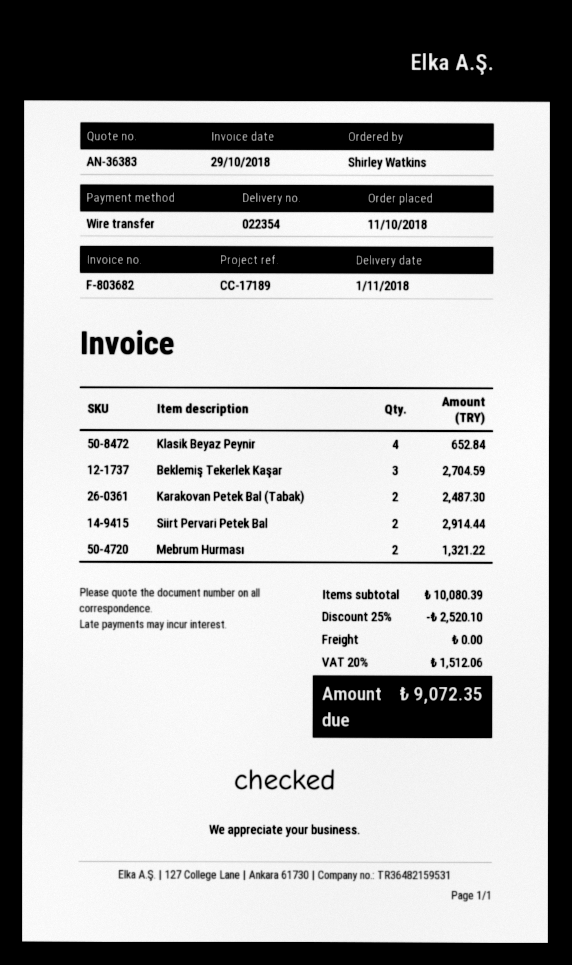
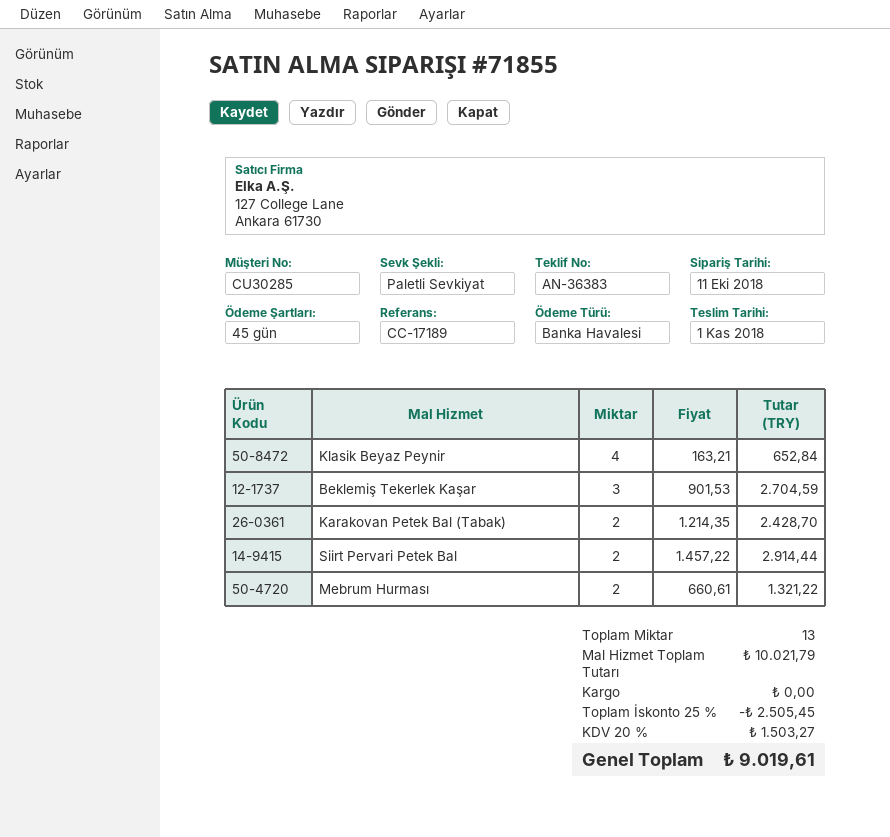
Karakovan Petek Bal (Tabak): 2 for 2487.30 -> 2 for 2428.70
subtotal: 10080.39 -> 10021.79
discount: 25% = 2520.10 -> 25% = 2505.45
tax: 20% = 1512.06 -> 20% = 1503.27
total: 9072.35 -> 9019.61

